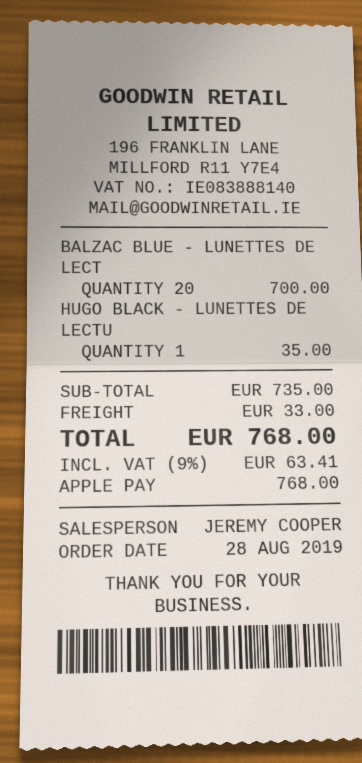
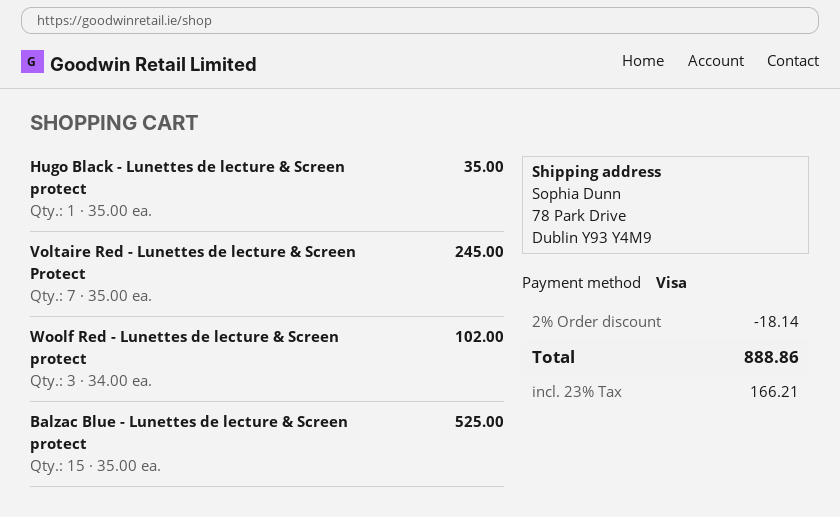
payment method: Apple Pay -> Visa
BALZAC BLUE - LUNETTES DE LECT: 20 for 700.00 -> 15 for 525.00
Voltaire Red - Lunettes de lecture & Screen Protect: none -> 7 for 245.00
Woolf Red - Lunettes de lecture & Screen protect: none -> 3 for 102.00
discount: none -> 2% = 18.14
shipping: 33.00 -> none
tax: 9% = 63.41 -> 23% = 166.21
total: 768.00 -> 888.86

